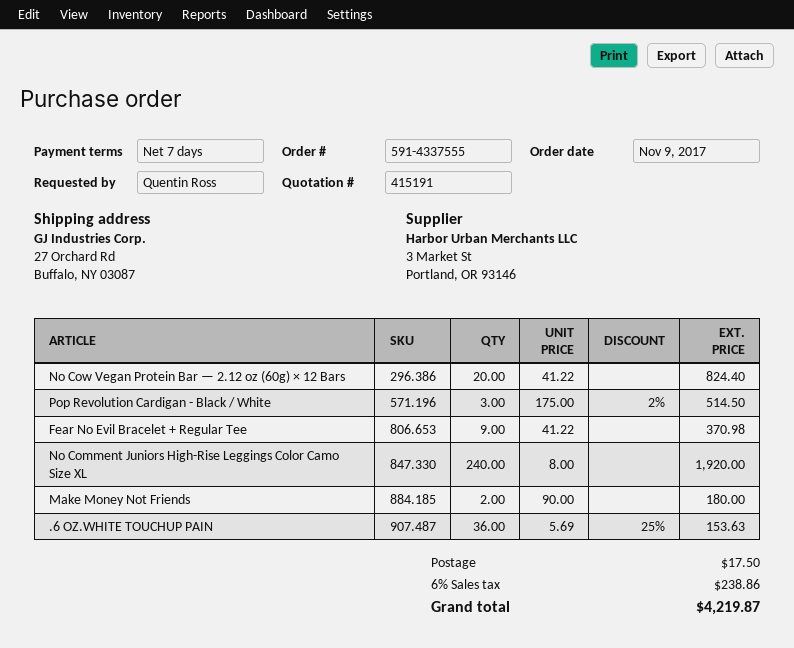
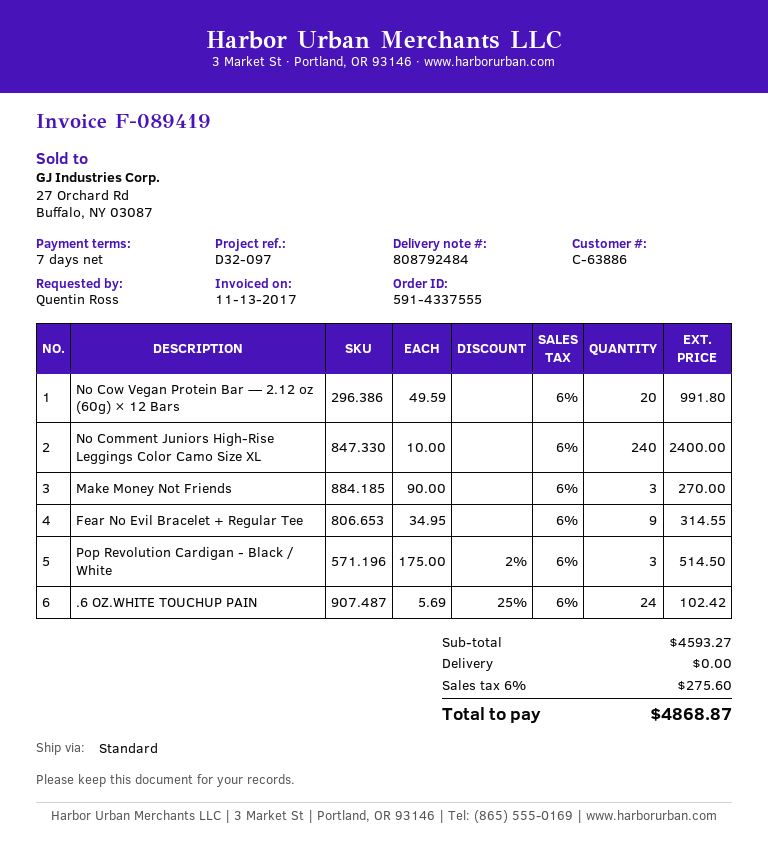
No Cow Vegan Protein Bar — 2.12 oz (60g) × 12 Bars: 20 x 41.22 = 824.40 -> 20 x 49.59 = 991.80
Fear No Evil Bracelet + Regular Tee: 9 x 41.22 = 370.98 -> 9 x 34.95 = 314.55
No Comment Juniors High-Rise Leggings Color Camo Size XL: 240 x 8.00 = 1920.00 -> 240 x 10.00 = 2400.00
Make Money Not Friends: 2 x 90.00 = 180.00 -> 3 x 90.00 = 270.00
.6 OZ.WHITE TOUCHUP PAIN: 36 x 5.69 - 25% = 153.63 -> 24 x 5.69 - 25% = 102.42
shipping: 17.50 -> 0.00
tax: 6% = 238.86 -> 6% = 275.60
total: 4219.87 -> 4868.87

